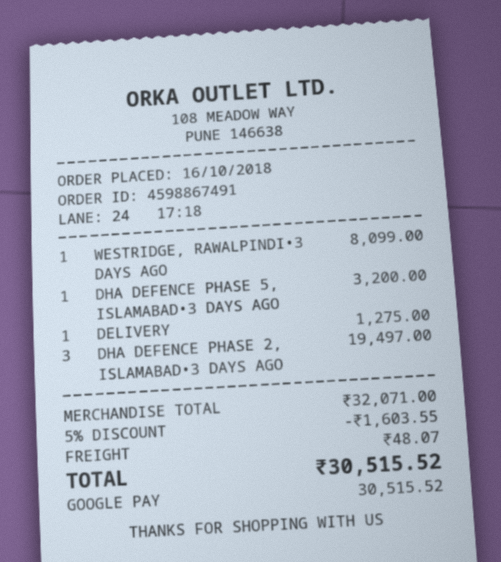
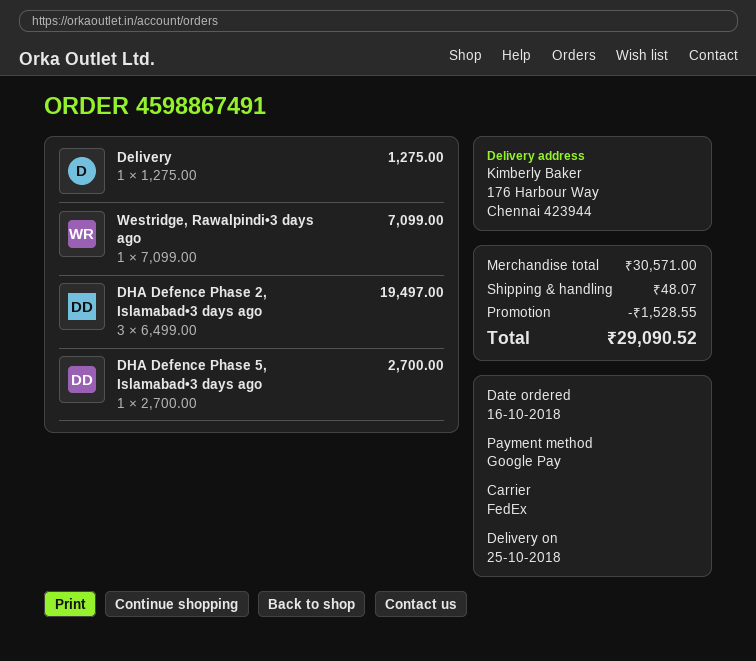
WESTRIDGE, RAWALPINDI•3 DAYS AGO: 1 for 8099.00 -> 1 for 7099.00
DHA DEFENCE PHASE 5, ISLAMABAD•3 DAYS AGO: 1 for 3200.00 -> 1 for 2700.00
subtotal: 32071.00 -> 30571.00
discount: 1603.55 -> 1528.55
total: 30515.52 -> 29090.52

